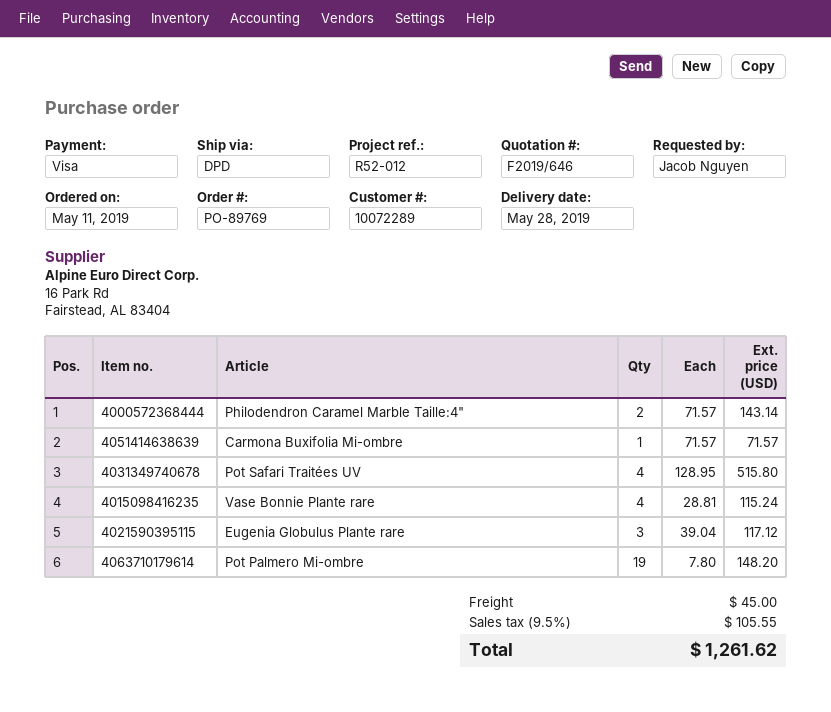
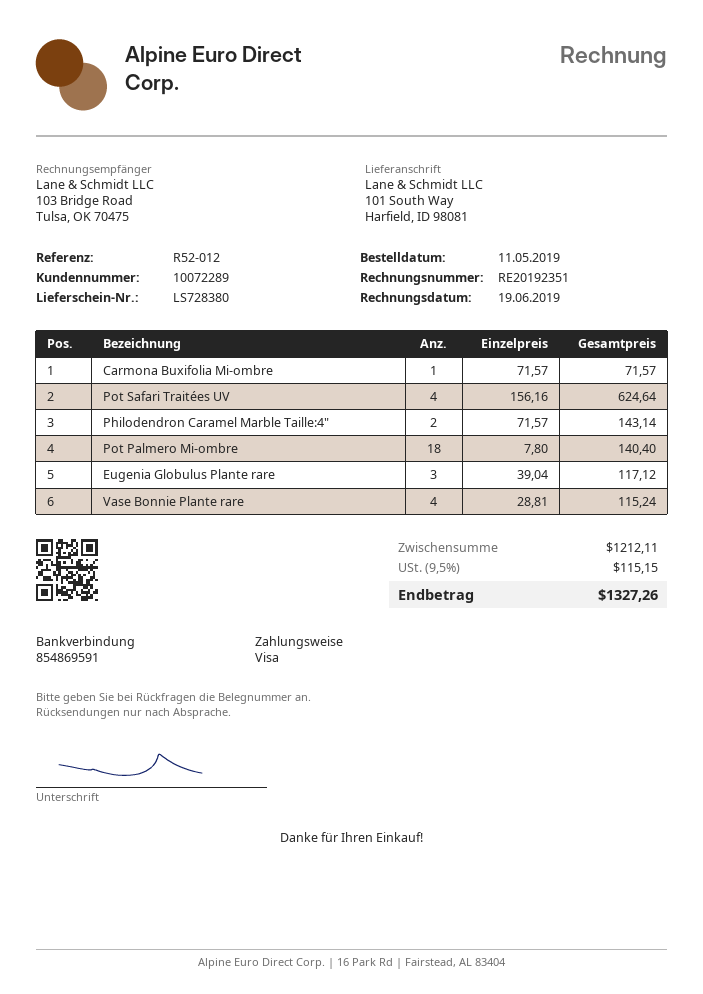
Pot Safari Traitées UV: 4 x 128.95 = 515.80 -> 4 x 156.16 = 624.64
Pot Palmero Mi-ombre: 19 x 7.80 = 148.20 -> 18 x 7.80 = 140.40
shipping: 45.00 -> none
tax: 9.5% = 105.55 -> 9.5% = 115.15
total: 1261.62 -> 1327.26

